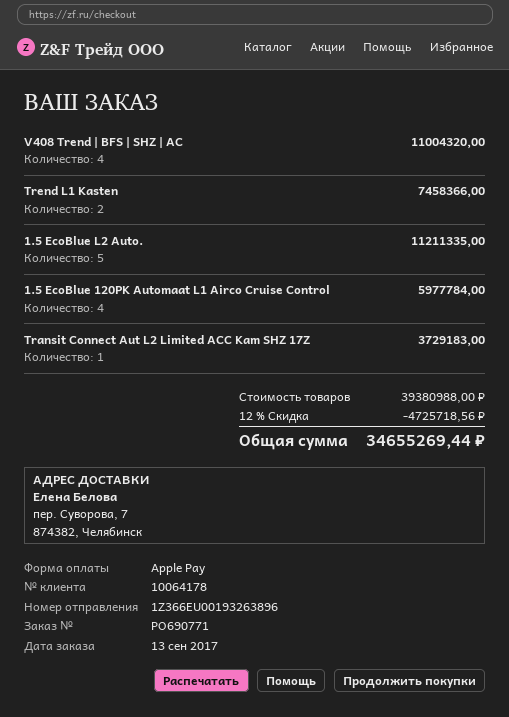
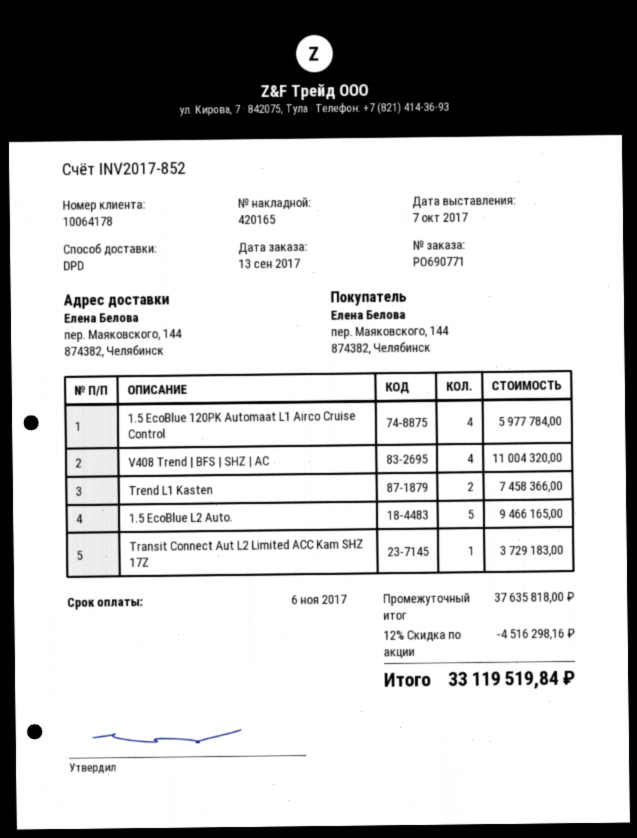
ship to: пер. Суворова, 7, 874382, Челябинск -> пер. Маяковского, 144, 874382, Челябинск
1.5 EcoBlue L2 Auto.: 5 for 11211335.00 -> 5 for 9466165.00
subtotal: 39380988.00 -> 37635818.00
discount: 12% = 4725718.56 -> 12% = 4516298.16
total: 34655269.44 -> 33119519.84

